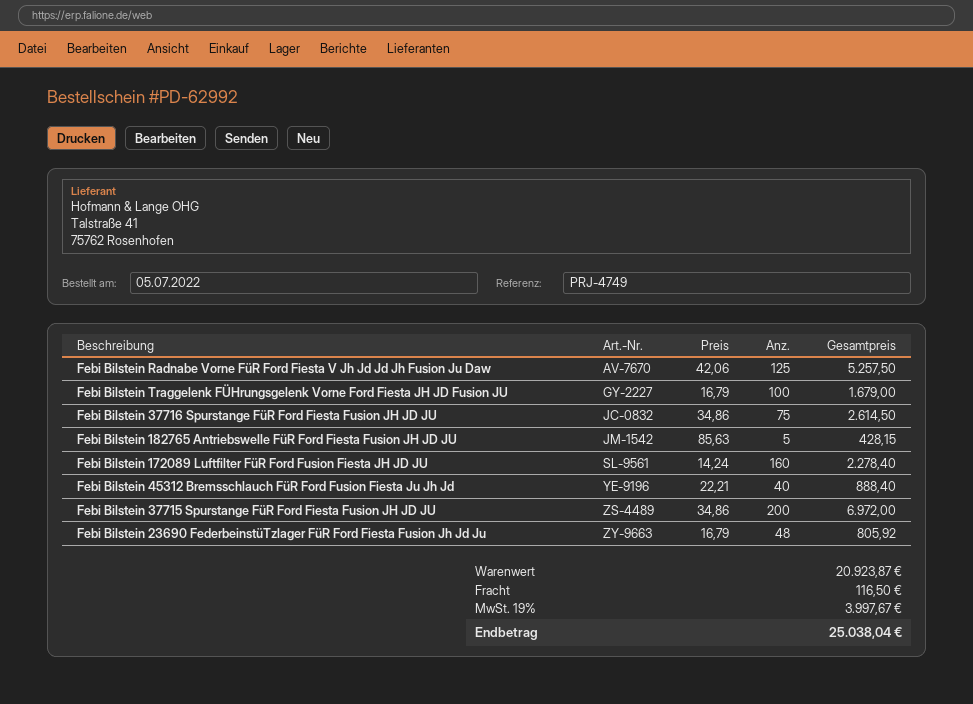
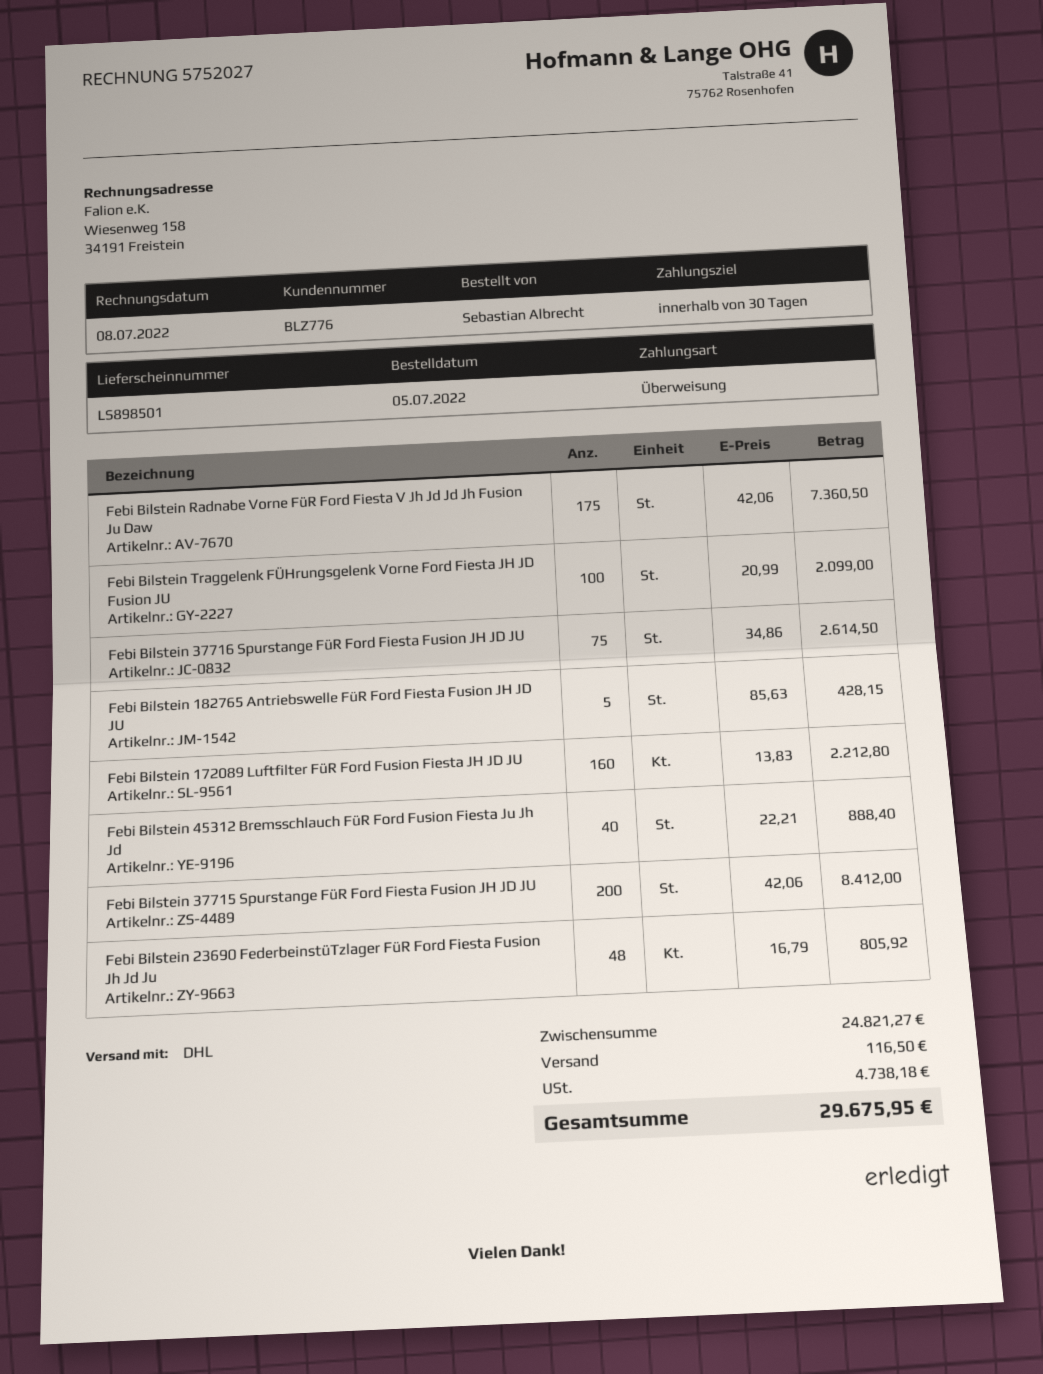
Febi Bilstein Radnabe Vorne FüR Ford Fiesta V Jh Jd Jd Jh Fusion Ju Daw: 125 x 42.06 = 5257.50 -> 175 x 42.06 = 7360.50
Febi Bilstein Traggelenk FÜHrungsgelenk Vorne Ford Fiesta JH JD Fusion JU: 100 x 16.79 = 1679.00 -> 100 x 20.99 = 2099.00
Febi Bilstein 172089 Luftfilter FüR Ford Fusion Fiesta JH JD JU: 160 x 14.24 = 2278.40 -> 160 x 13.83 = 2212.80
Febi Bilstein 37715 Spurstange FüR Ford Fiesta Fusion JH JD JU: 200 x 34.86 = 6972.00 -> 200 x 42.06 = 8412.00
subtotal: 20923.87 -> 24821.27
tax: 3997.67 -> 4738.18
total: 25038.04 -> 29675.95

